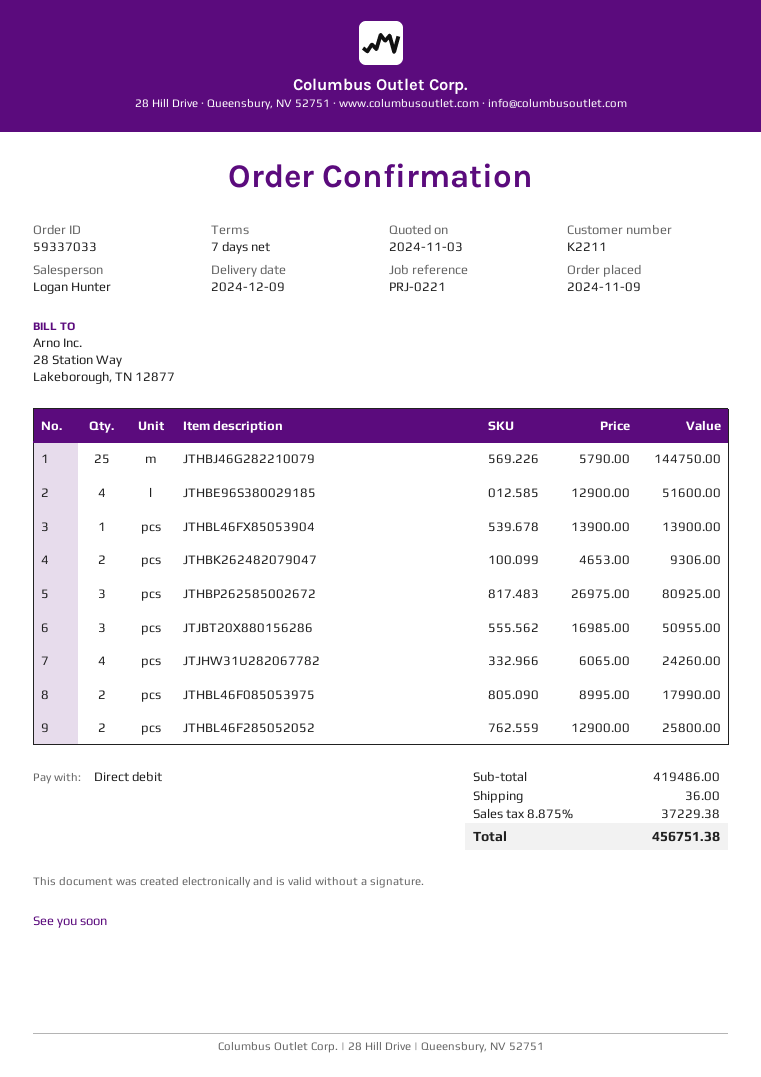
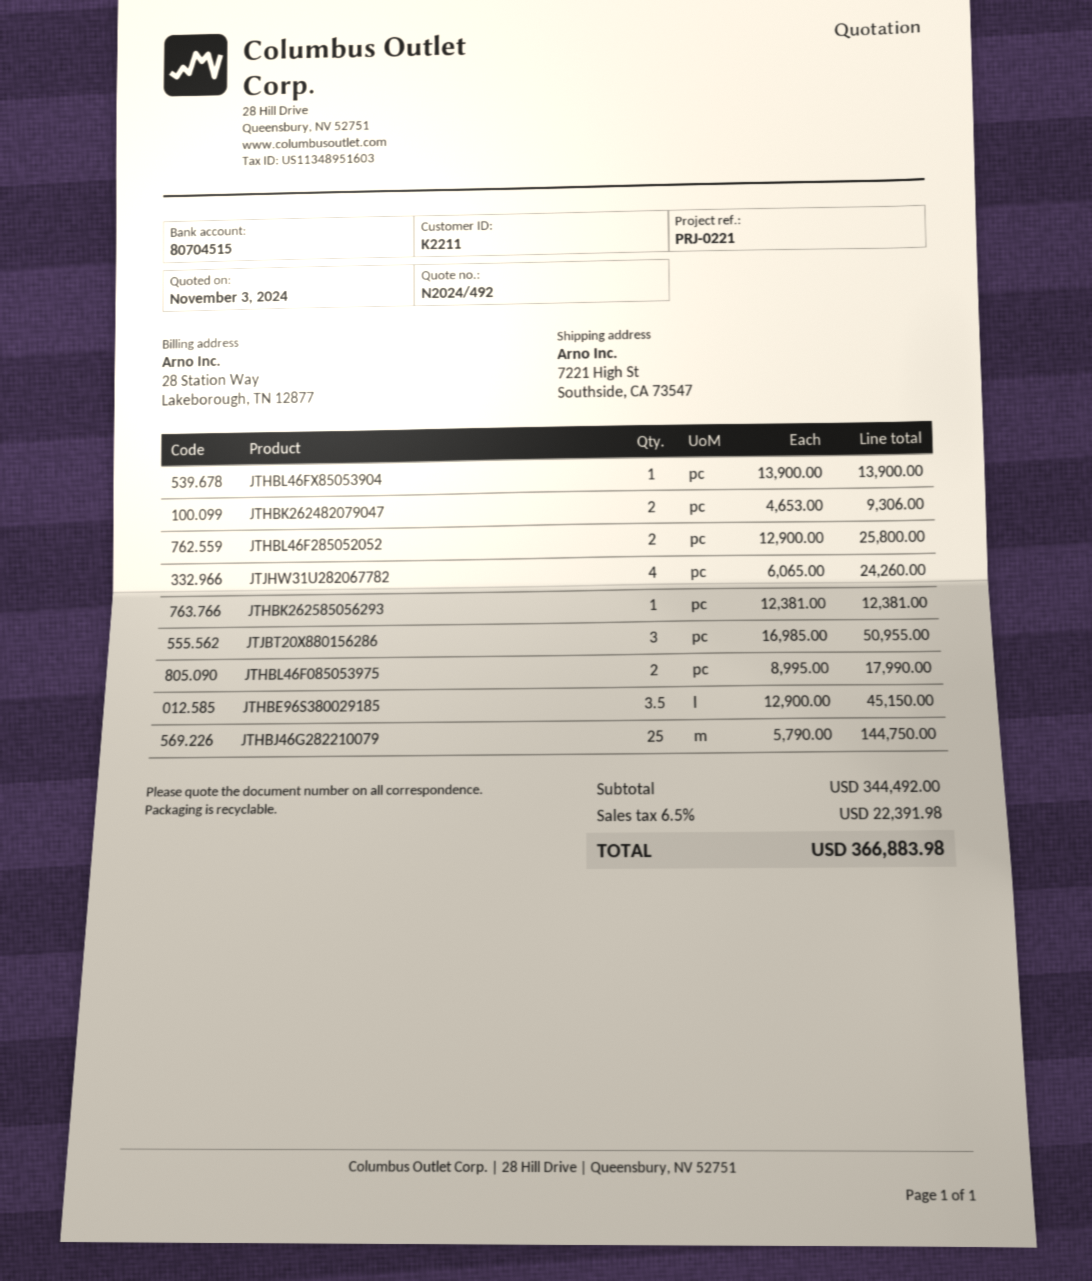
JTHBE96S380029185: 4 x 12900.00 = 51600.00 -> 3.5 x 12900.00 = 45150.00
JTHBP262585002672: 3 x 26975.00 = 80925.00 -> none
JTHBK262585056293: none -> 1 x 12381.00 = 12381.00
subtotal: 419486.00 -> 344492.00
shipping: 36.00 -> none
tax: 8.875% = 37229.38 -> 6.5% = 22391.98
total: 456751.38 -> 366883.98

